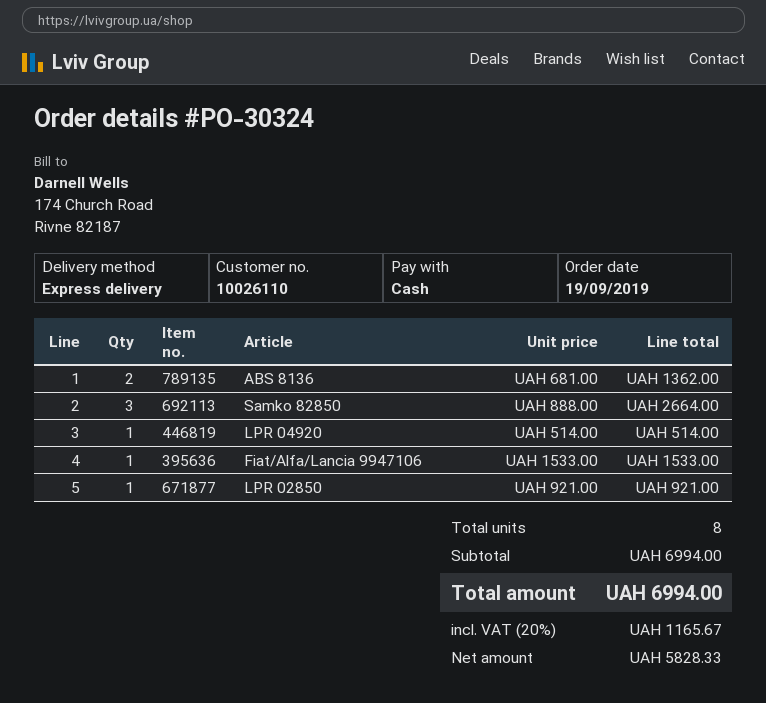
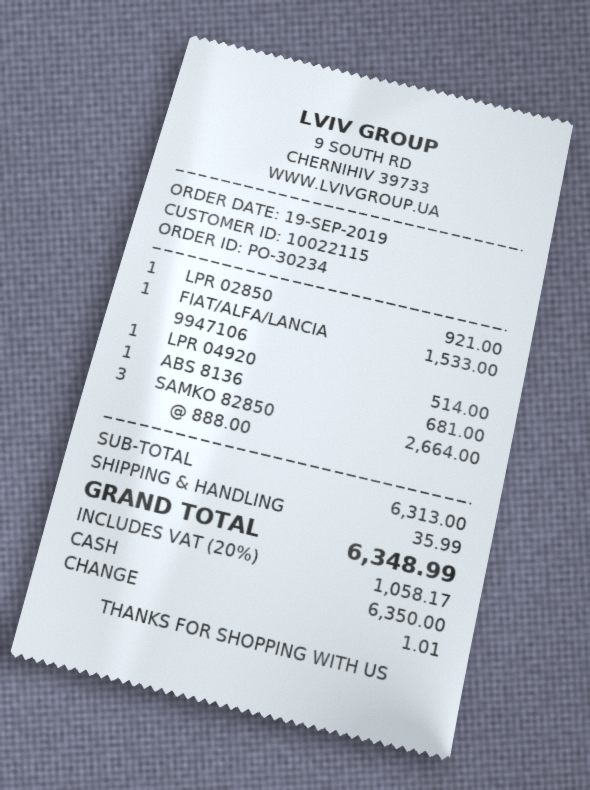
order number: PO-30324 -> PO-30234
customer number: 10026110 -> 10022115
ABS 8136: 2 x 681.00 = 1362.00 -> 1 x 681.00 = 681.00
subtotal: 6994.00 -> 6313.00
shipping: none -> 35.99
tax: 20% = 1165.67 -> 20% = 1058.17
total: 6994.00 -> 6348.99

